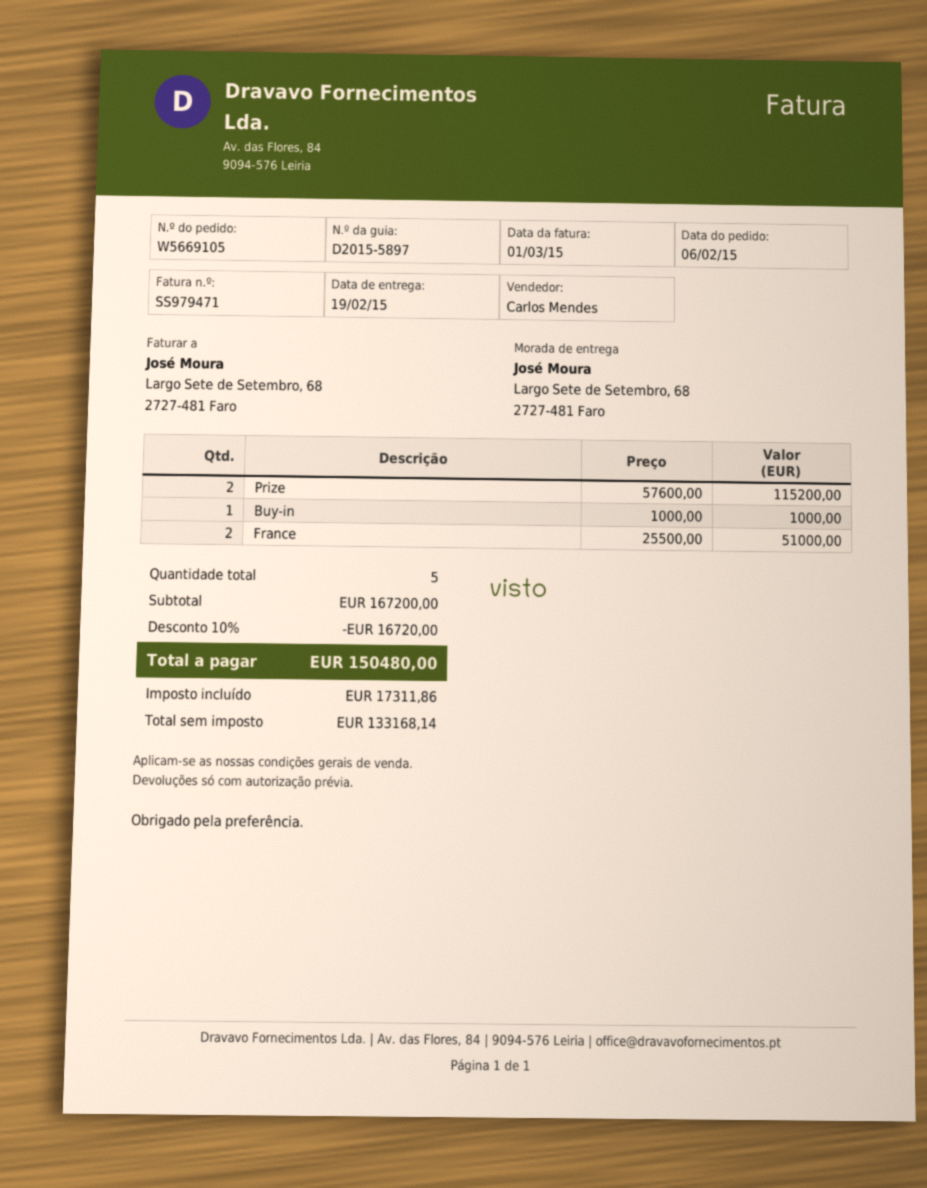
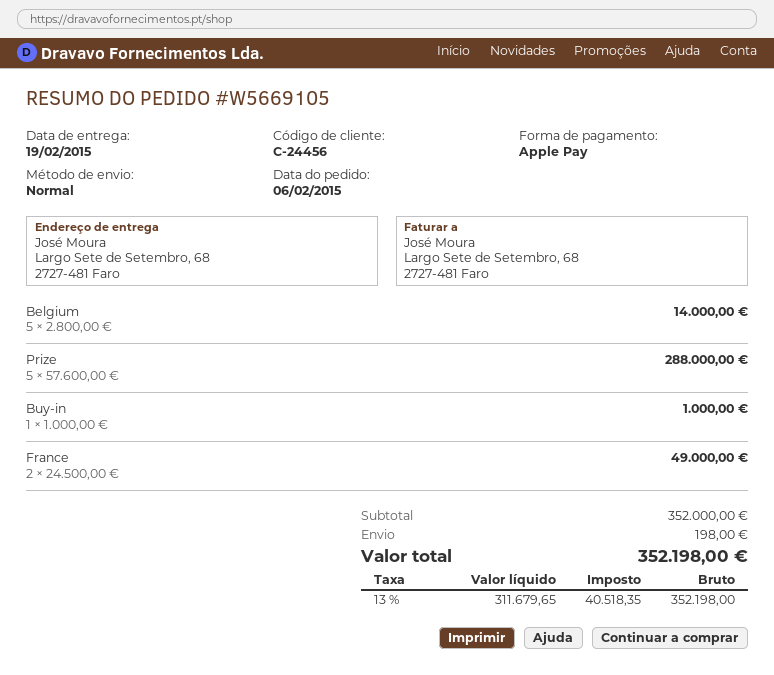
Prize: 2 x 57600.00 = 115200.00 -> 5 x 57600.00 = 288000.00
France: 2 x 25500.00 = 51000.00 -> 2 x 24500.00 = 49000.00
Belgium: none -> 5 x 2800.00 = 14000.00
subtotal: 167200.00 -> 352000.00
discount: 10% = 16720.00 -> none
shipping: none -> 198.00
net: 133168.14 -> 311679.65
tax: 17311.86 -> 40518.35
total: 150480.00 -> 352198.00

